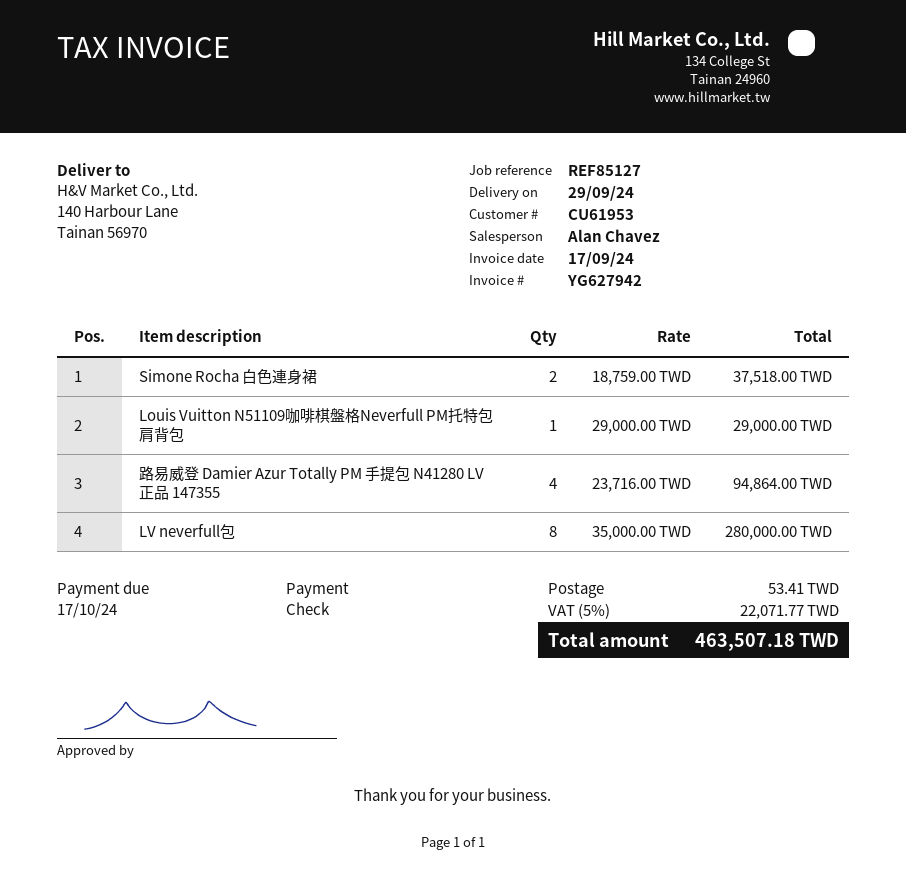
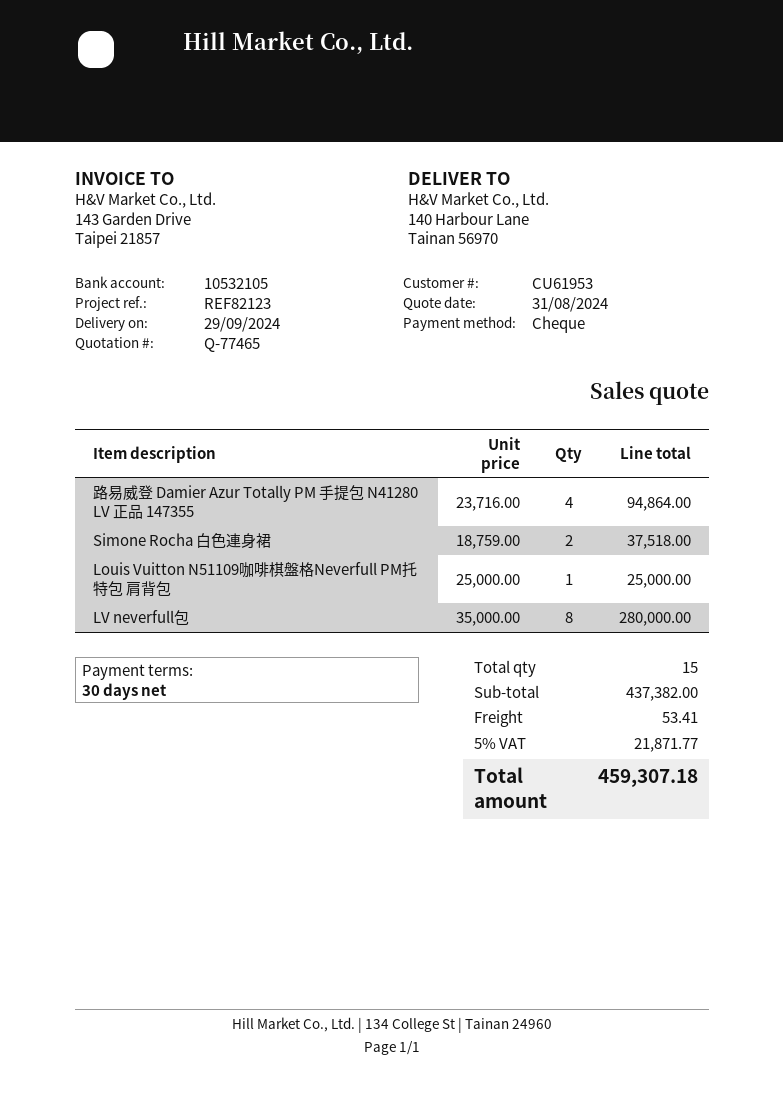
reference: REF85127 -> REF82123
Louis Vuitton N51109咖啡棋盤格Neverfull PM托特包 肩背包: 1 x 29000.00 = 29000.00 -> 1 x 25000.00 = 25000.00
tax: 5% = 22071.77 -> 5% = 21871.77
total: 463507.18 -> 459307.18

